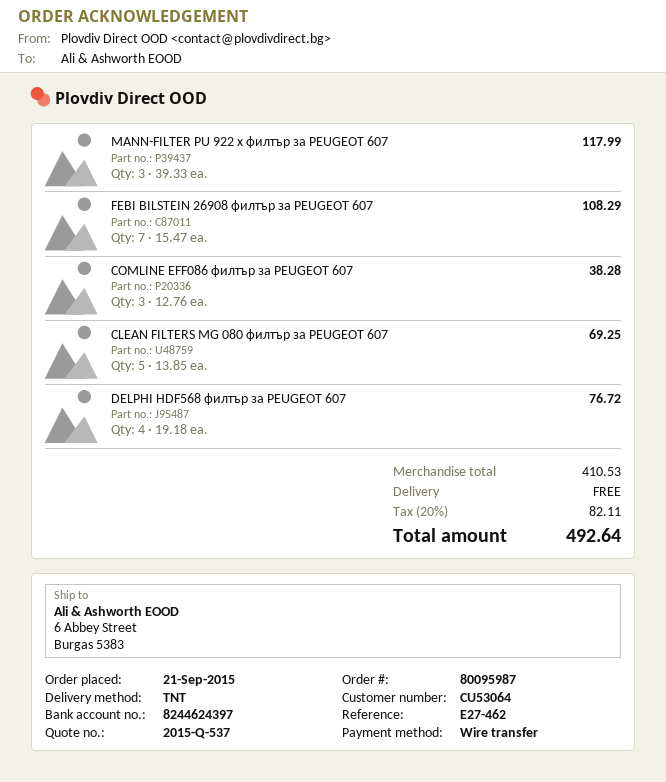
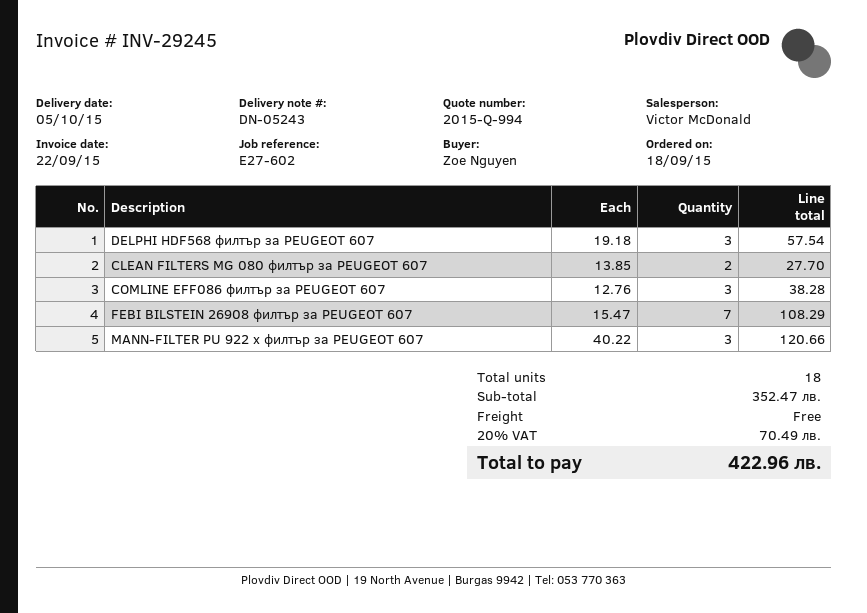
quote number: 2015-Q-537 -> 2015-Q-994
order date: 2015-09-21 -> 2015-09-18
reference: E27-462 -> E27-602
MANN-FILTER PU 922 x филтър за PEUGEOT 607: 3 x 39.33 = 117.99 -> 3 x 40.22 = 120.66
CLEAN FILTERS MG 080 филтър за PEUGEOT 607: 5 x 13.85 = 69.25 -> 2 x 13.85 = 27.70
DELPHI HDF568 филтър за PEUGEOT 607: 4 x 19.18 = 76.72 -> 3 x 19.18 = 57.54
subtotal: 410.53 -> 352.47
tax: 20% = 82.11 -> 20% = 70.49
total: 492.64 -> 422.96

